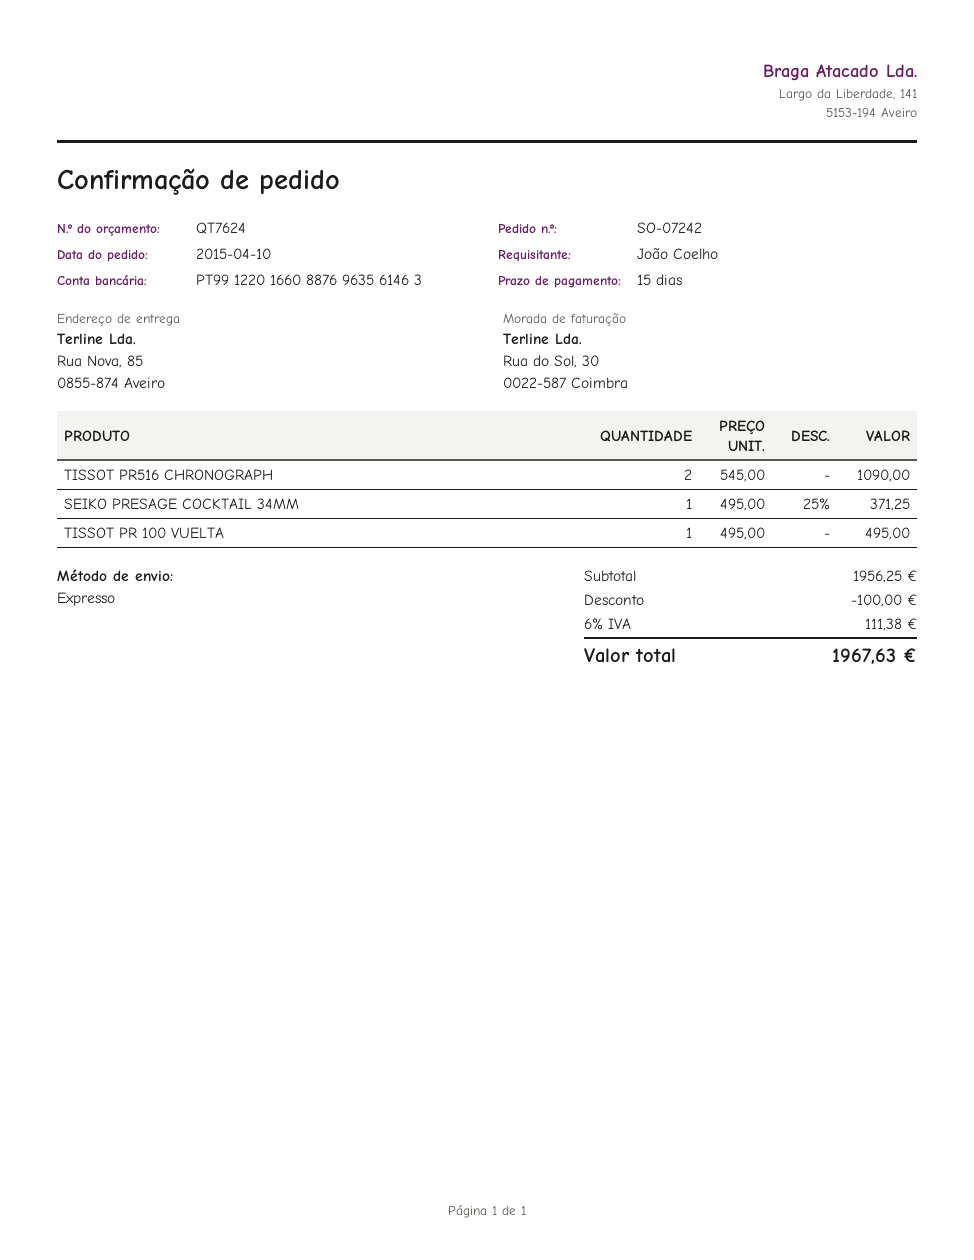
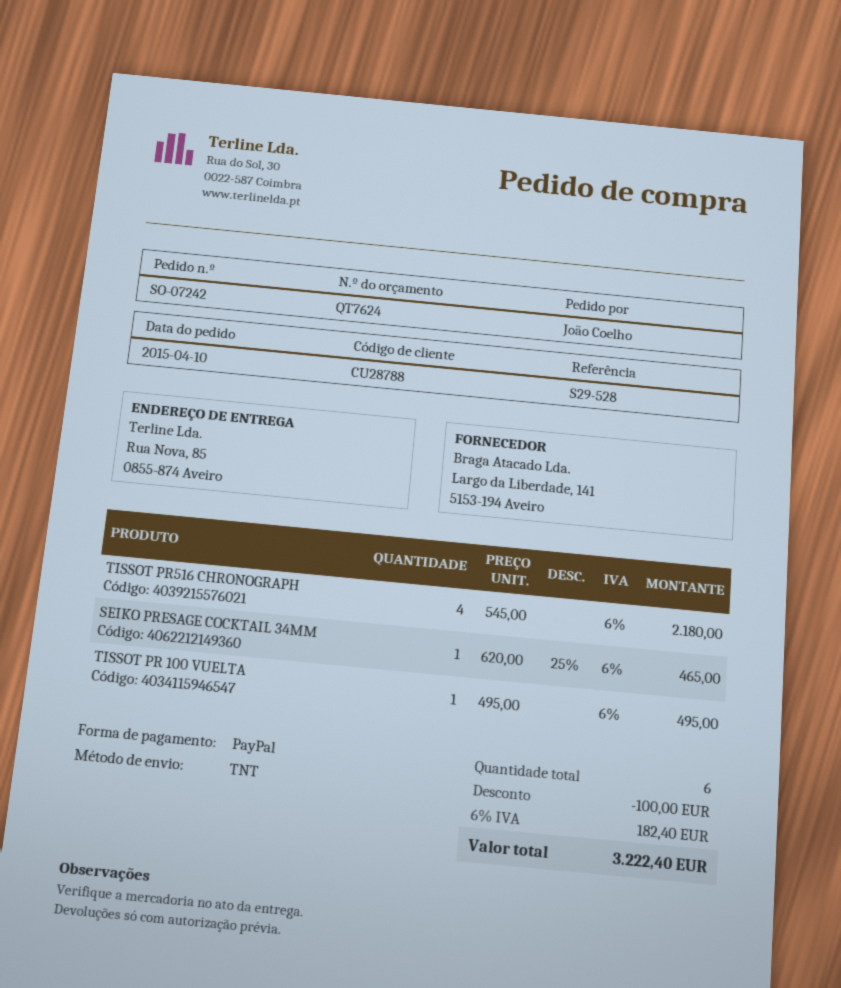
shipping method: express -> TNT
TISSOT PR516 CHRONOGRAPH: 2 x 545.00 = 1090.00 -> 4 x 545.00 = 2180.00
SEIKO PRESAGE COCKTAIL 34MM: 1 x 495.00 - 25% = 371.25 -> 1 x 620.00 - 25% = 465.00
tax: 6% = 111.38 -> 6% = 182.40
total: 1967.63 -> 3222.40

